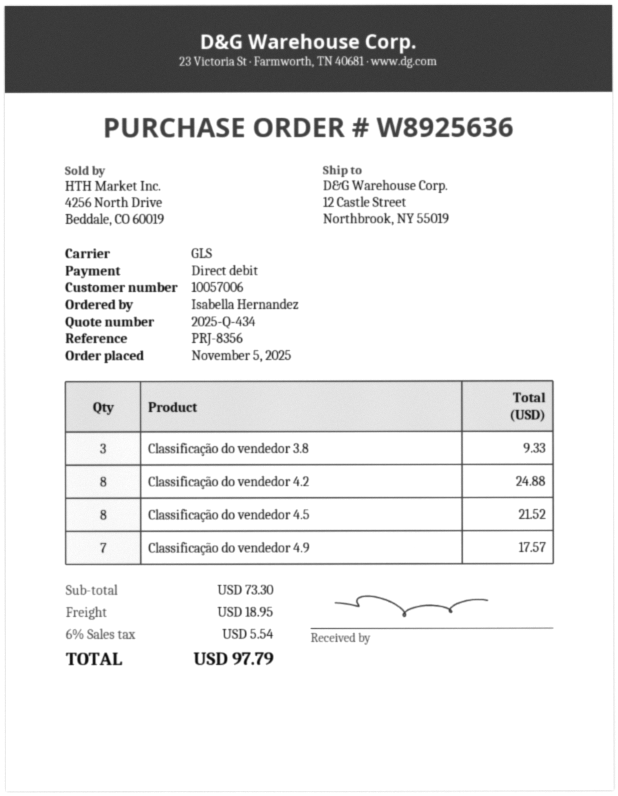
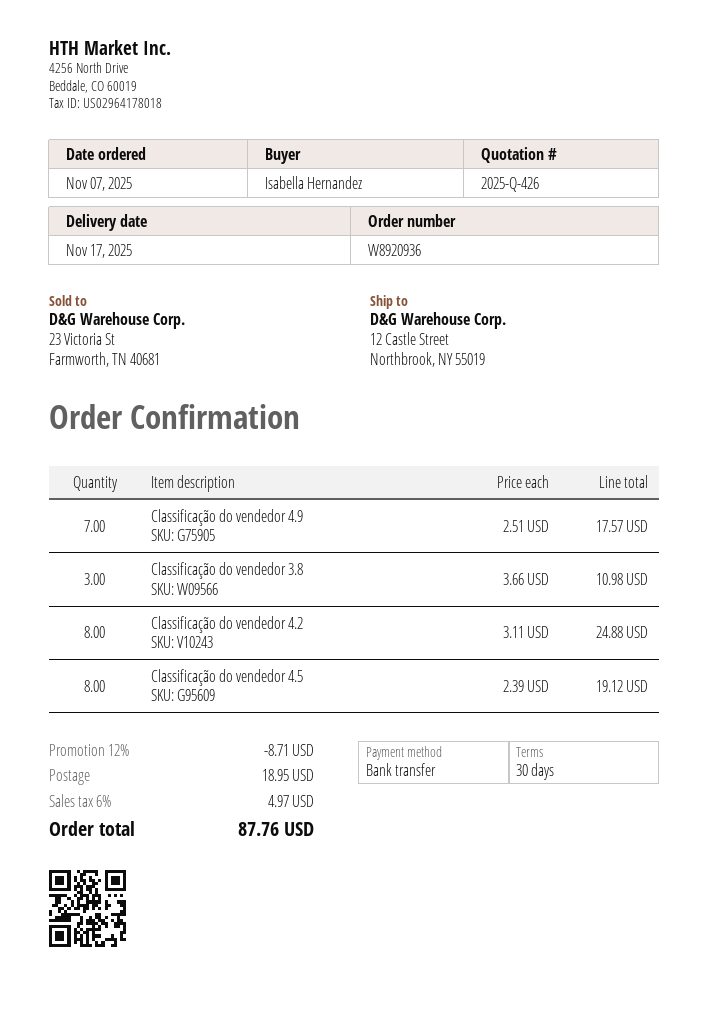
quote number: 2025-Q-434 -> 2025-Q-426
order number: W8925636 -> W8920936
order date: 2025-11-05 -> 2025-11-07
payment method: direct debit -> bank transfer
Classificação do vendedor 3.8: 3 for 9.33 -> 3 for 10.98
Classificação do vendedor 4.5: 8 for 21.52 -> 8 for 19.12
discount: none -> 12% = 8.71
tax: 6% = 5.54 -> 6% = 4.97
total: 97.79 -> 87.76

